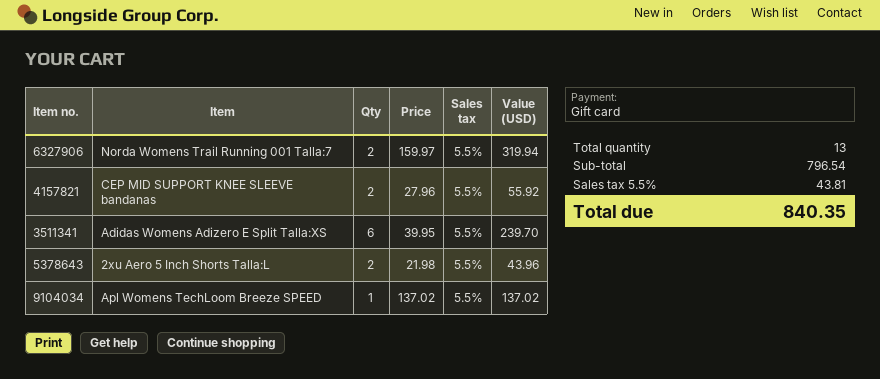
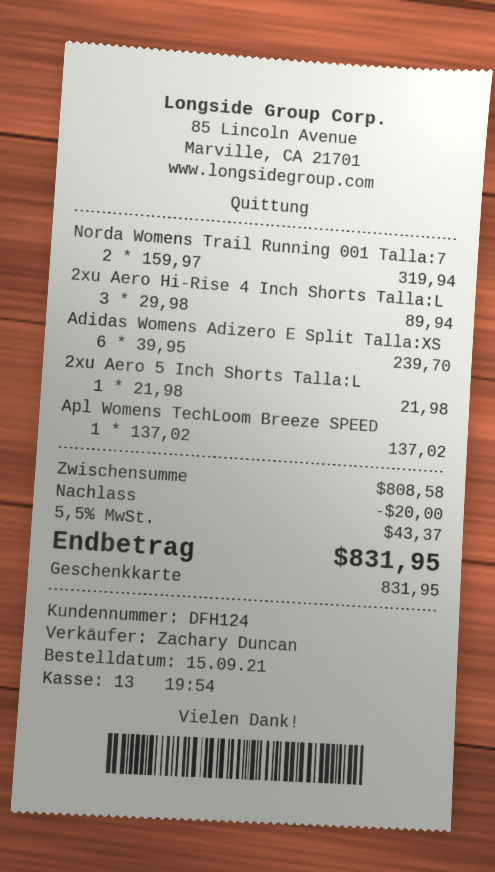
CEP MID SUPPORT KNEE SLEEVE bandanas: 2 x 27.96 = 55.92 -> none
2xu Aero 5 Inch Shorts Talla:L: 2 x 21.98 = 43.96 -> 1 x 21.98 = 21.98
2xu Aero Hi-Rise 4 Inch Shorts Talla:L: none -> 3 x 29.98 = 89.94
subtotal: 796.54 -> 808.58
discount: none -> 20.00
tax: 5.5% = 43.81 -> 5.5% = 43.37
total: 840.35 -> 831.95

